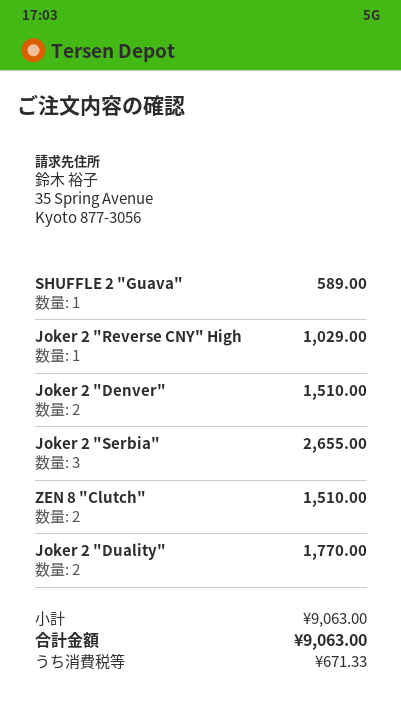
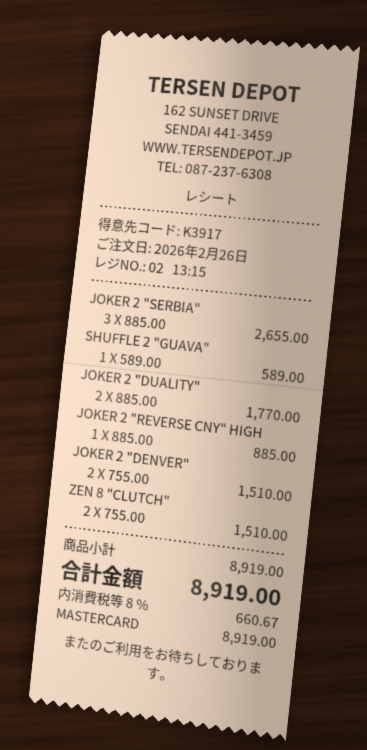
Joker 2 "Reverse CNY" High: 1 for 1029.00 -> 1 for 885.00
subtotal: 9063.00 -> 8919.00
tax: 671.33 -> 660.67
total: 9063.00 -> 8919.00

